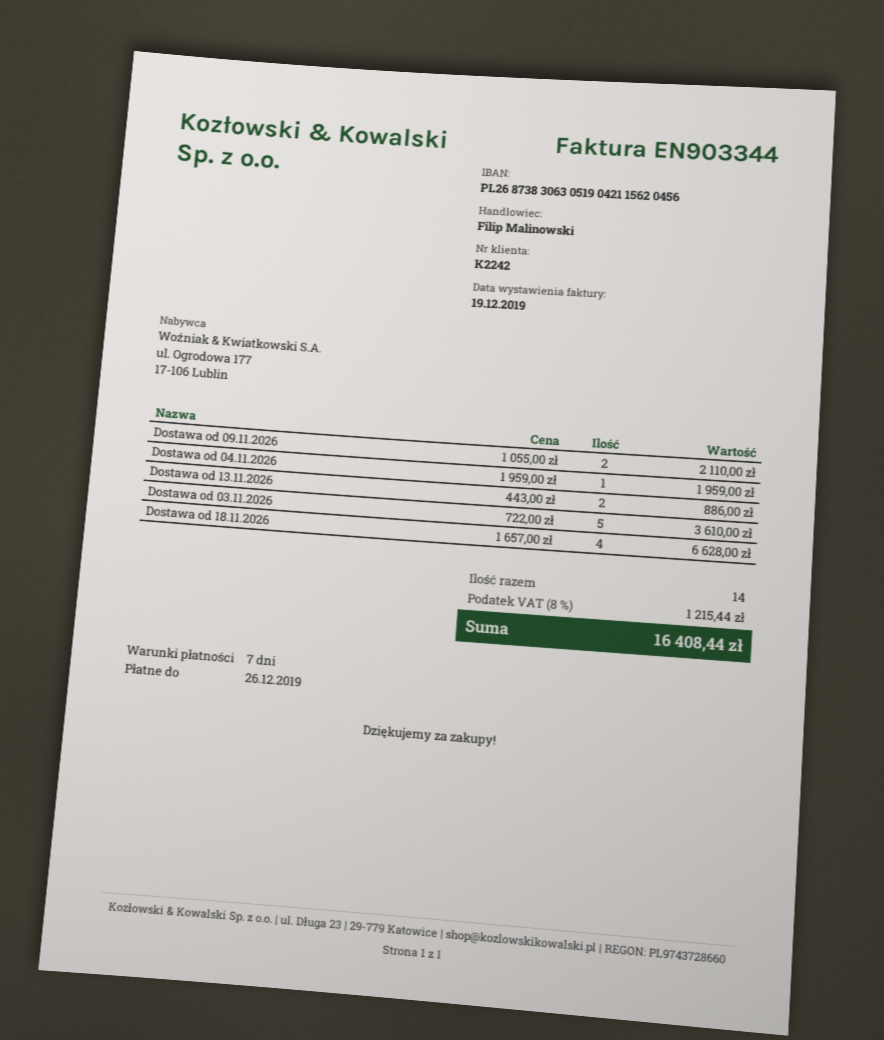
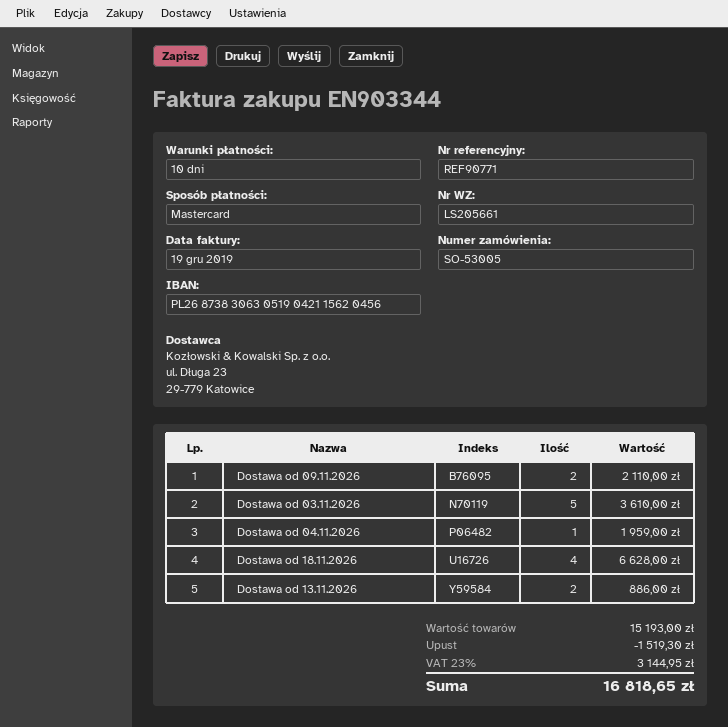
payment terms: 7 days -> 10 days
discount: none -> 1519.30
tax: 8% = 1215.44 -> 23% = 3144.95
total: 16408.44 -> 16818.65

